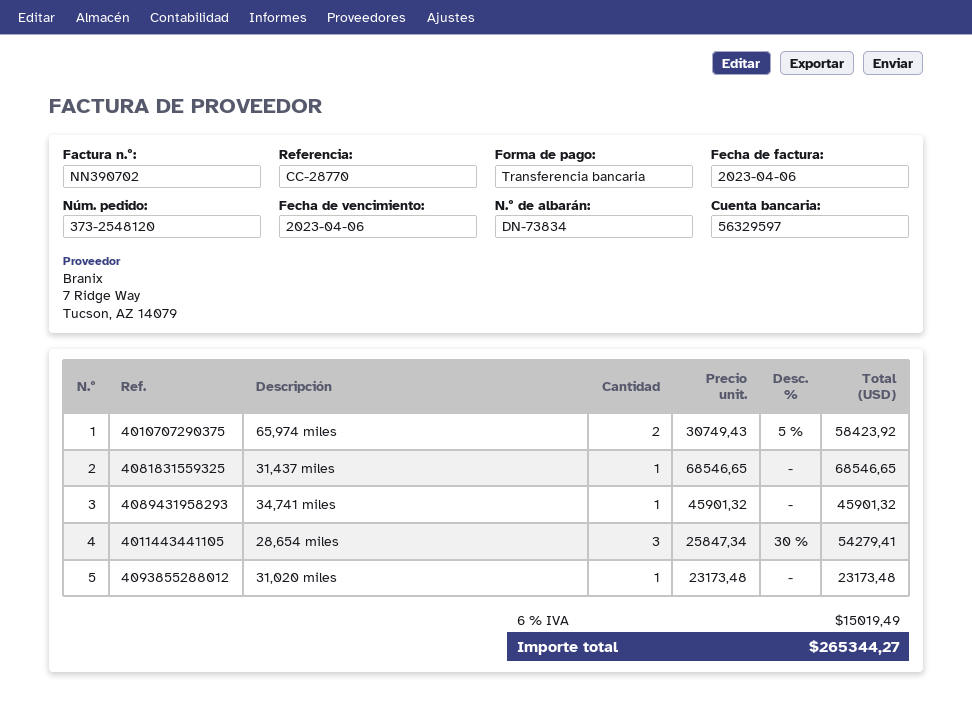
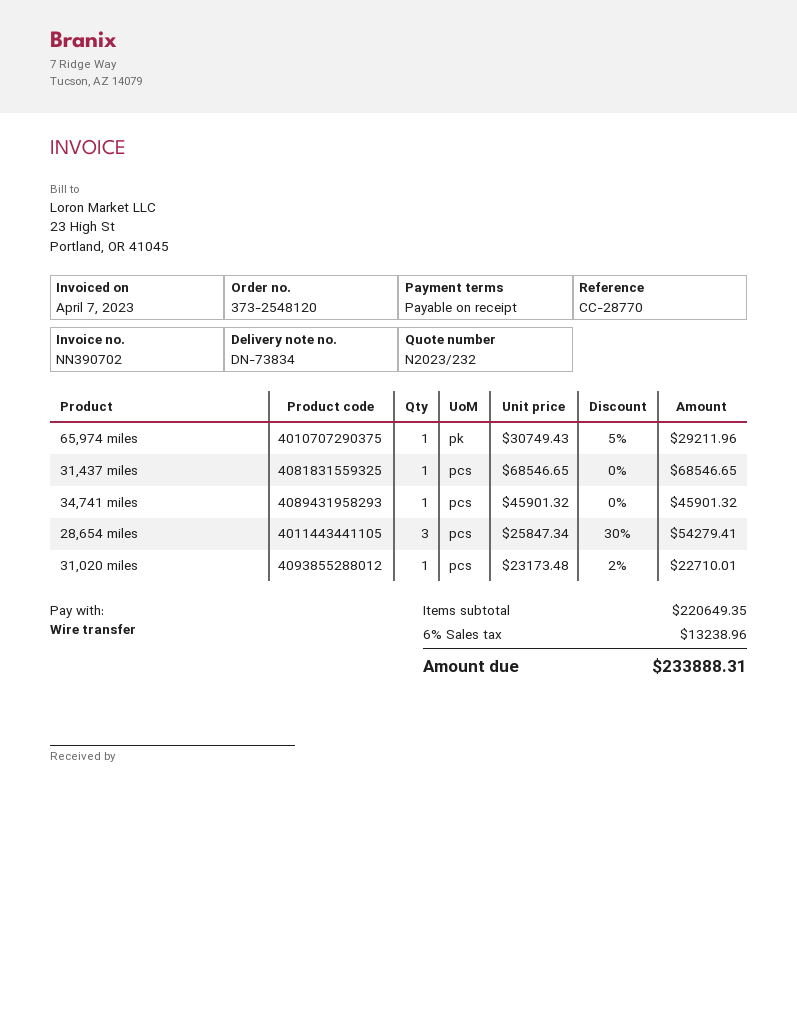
invoice date: 2023-04-06 -> 2023-04-07
65,974 miles: 2 x 30749.43 - 5% = 58423.92 -> 1 x 30749.43 - 5% = 29211.96
31,020 miles: 1 x 23173.48 = 23173.48 -> 1 x 23173.48 - 2% = 22710.01
tax: 6% = 15019.49 -> 6% = 13238.96
total: 265344.27 -> 233888.31

